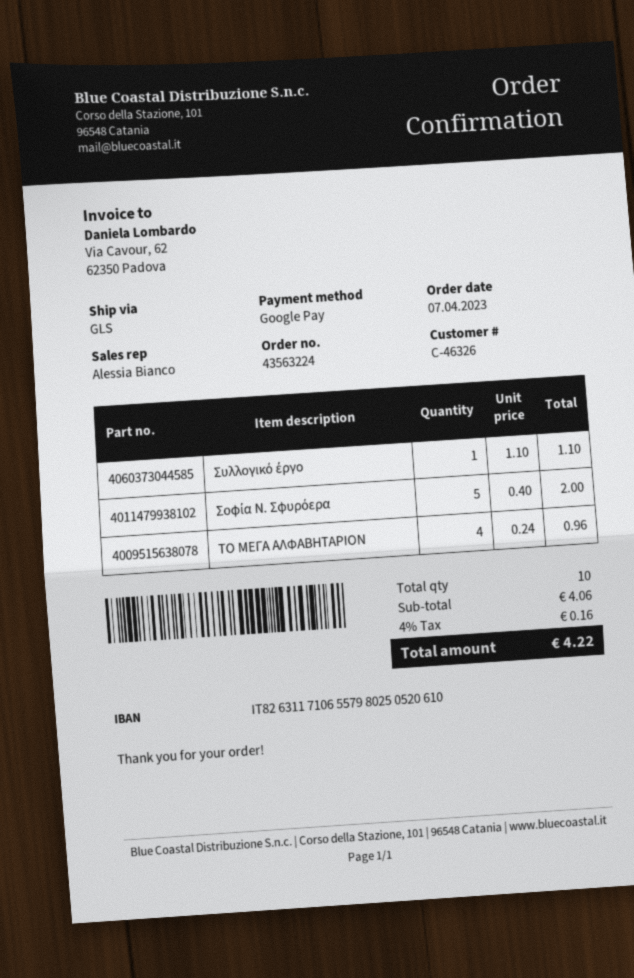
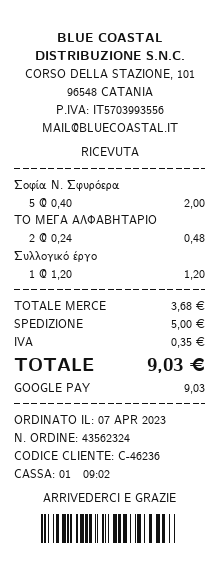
order number: 43563224 -> 43562324
customer number: C-46326 -> C-46236
Συλλογικό έργο: 1 x 1.10 = 1.10 -> 1 x 1.20 = 1.20
ΤΟ ΜΕΓΑ ΑΛΦΑΒΗΤΑΡΙΟΝ: 4 x 0.24 = 0.96 -> 2 x 0.24 = 0.48
subtotal: 4.06 -> 3.68
shipping: none -> 5.00
tax: 0.16 -> 0.35
total: 4.22 -> 9.03

